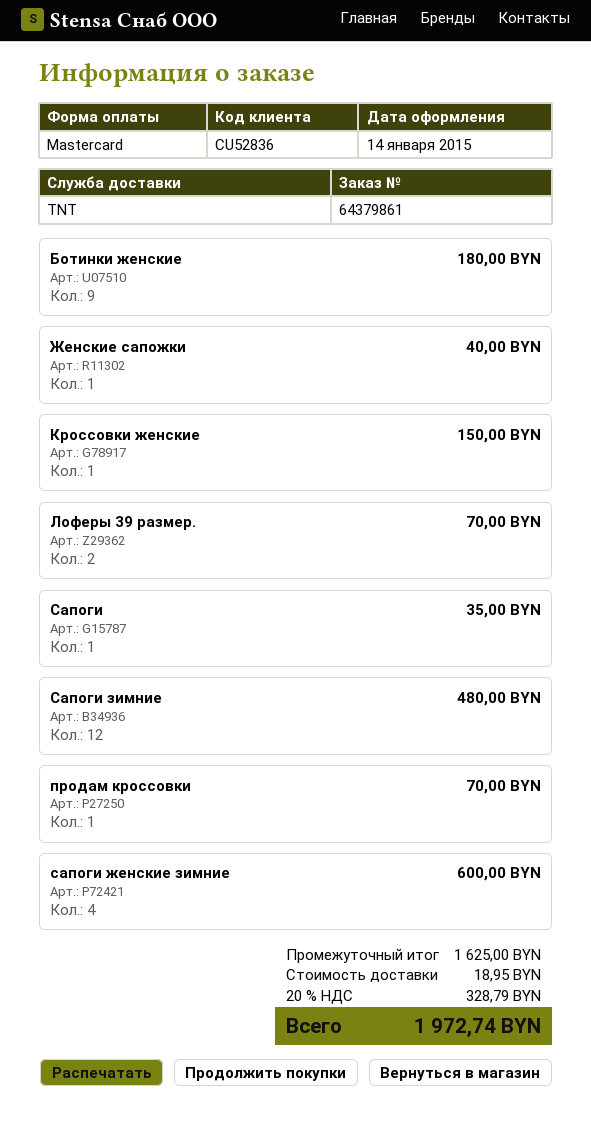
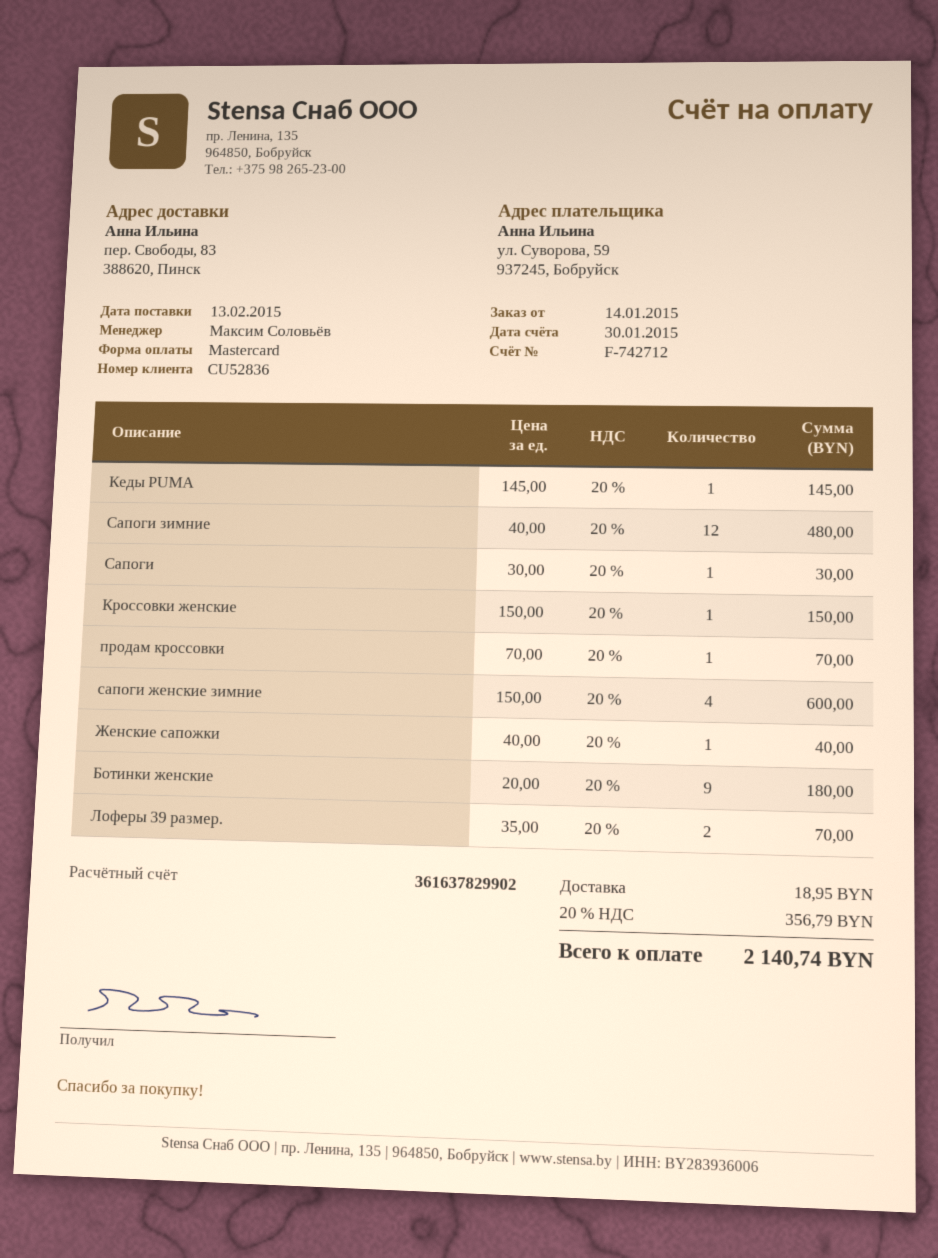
Сапоги: 1 for 35.00 -> 1 for 30.00
Кеды PUMA: none -> 1 for 145.00
tax: 20% = 328.79 -> 20% = 356.79
total: 1972.74 -> 2140.74

